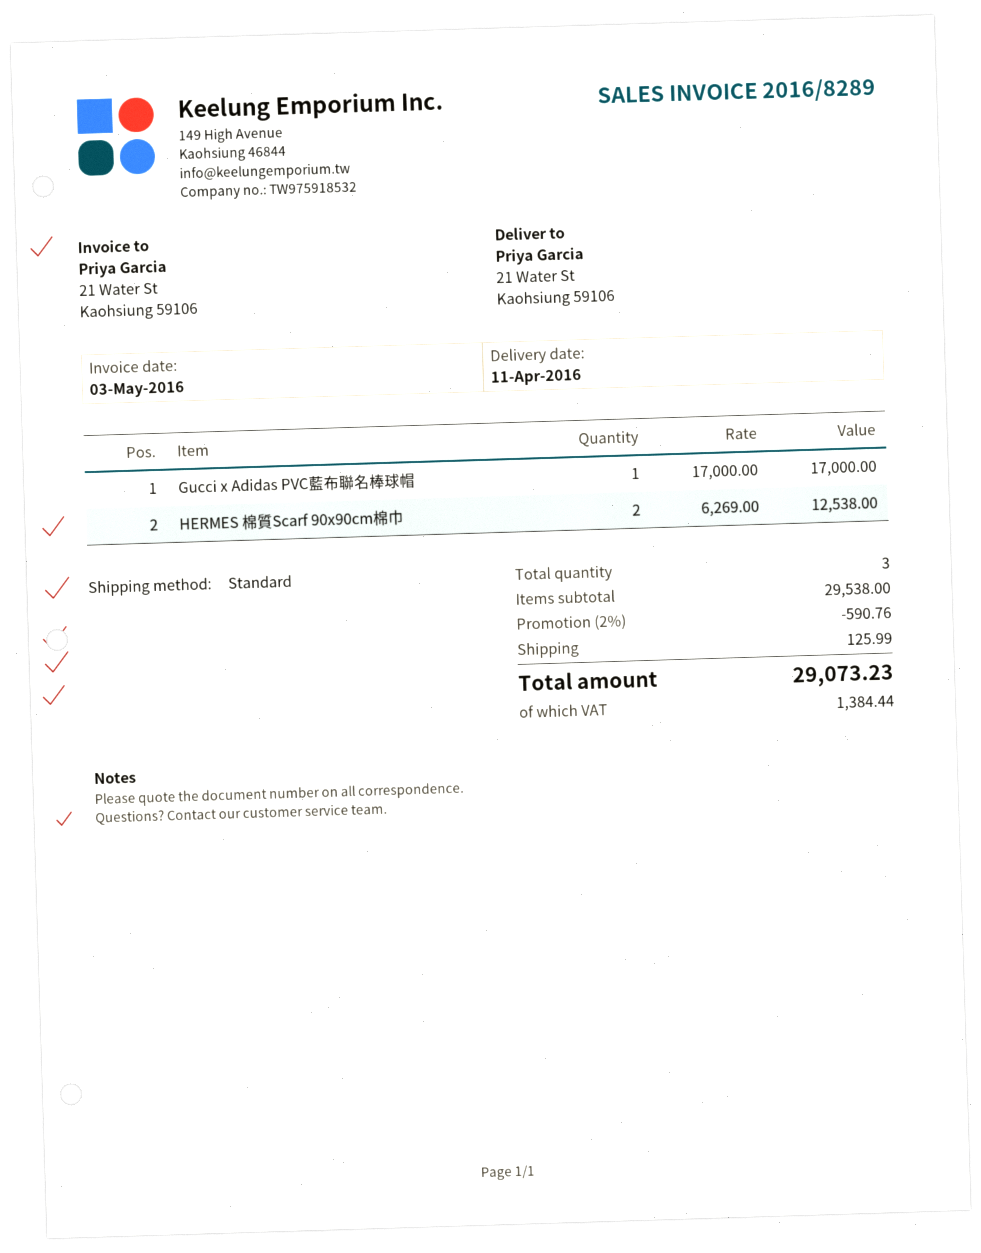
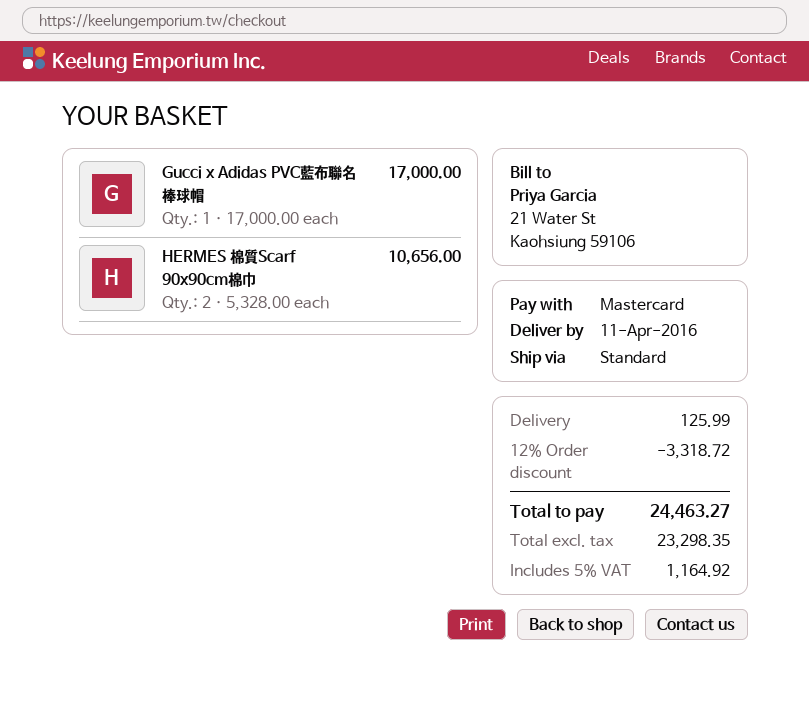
HERMES 棉質Scarf 90x90cm棉巾: 2 x 6269.00 = 12538.00 -> 2 x 5328.00 = 10656.00
discount: 2% = 590.76 -> 12% = 3318.72
tax: 1384.44 -> 1164.92
total: 29073.23 -> 24463.27

